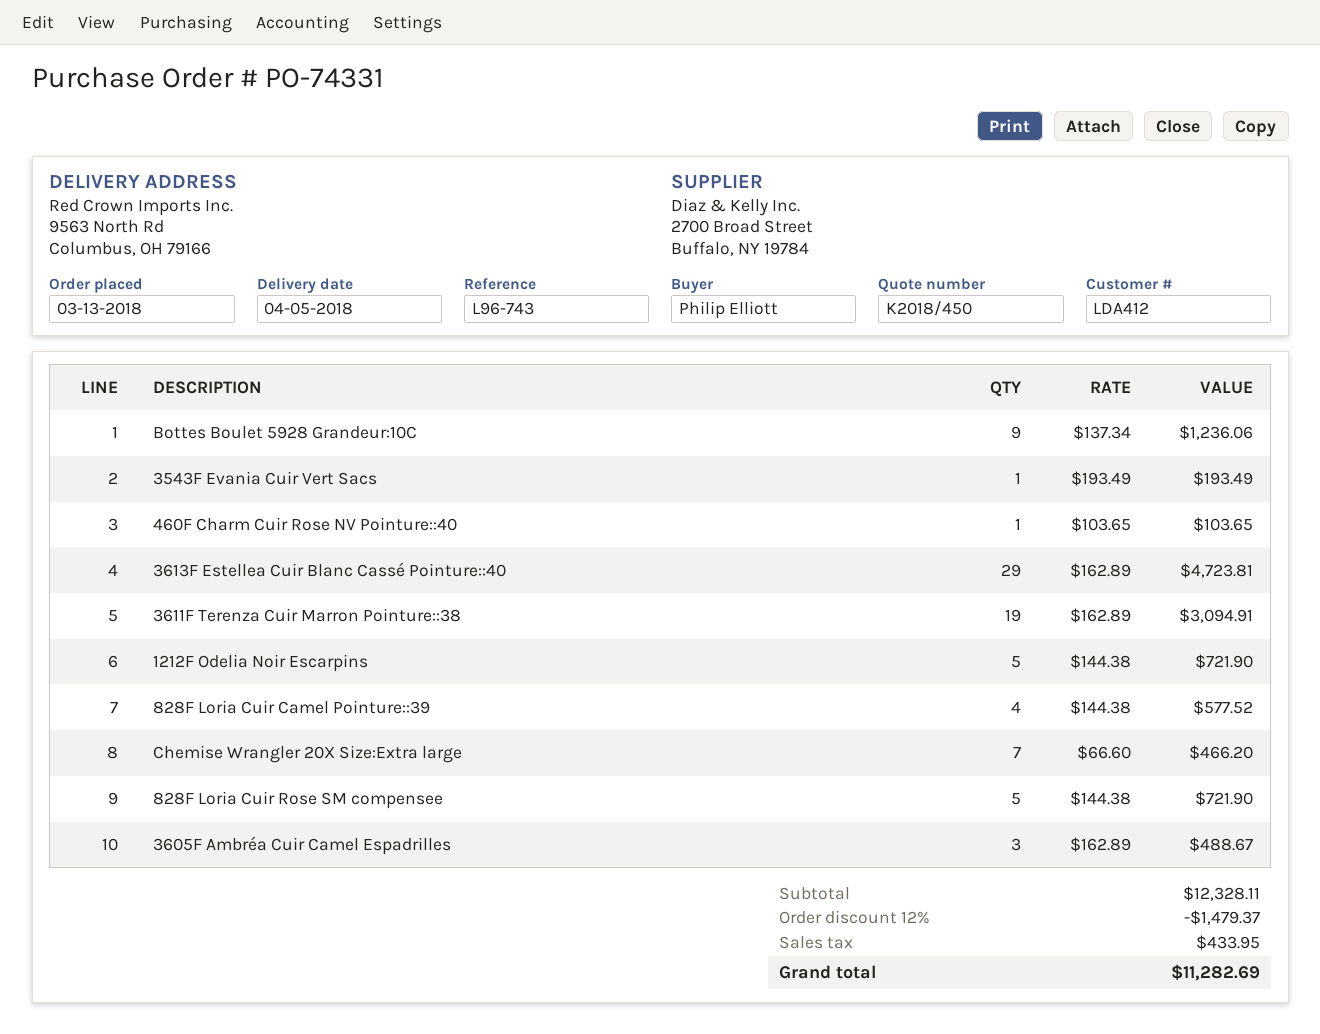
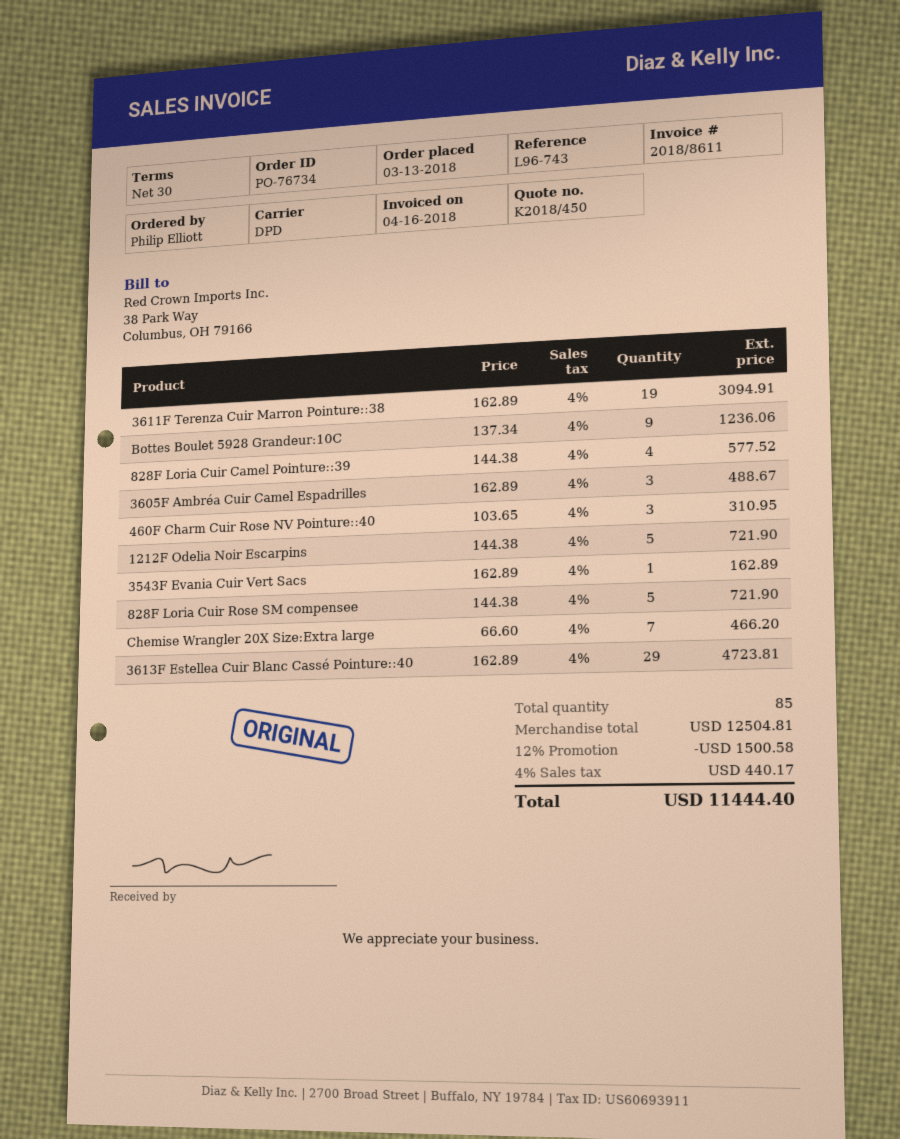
order number: PO-74331 -> PO-76734
3543F Evania Cuir Vert Sacs: 1 x 193.49 = 193.49 -> 1 x 162.89 = 162.89
460F Charm Cuir Rose NV Pointure::40: 1 x 103.65 = 103.65 -> 3 x 103.65 = 310.95
subtotal: 12328.11 -> 12504.81
discount: 12% = 1479.37 -> 12% = 1500.58
tax: 433.95 -> 440.17
total: 11282.69 -> 11444.40

